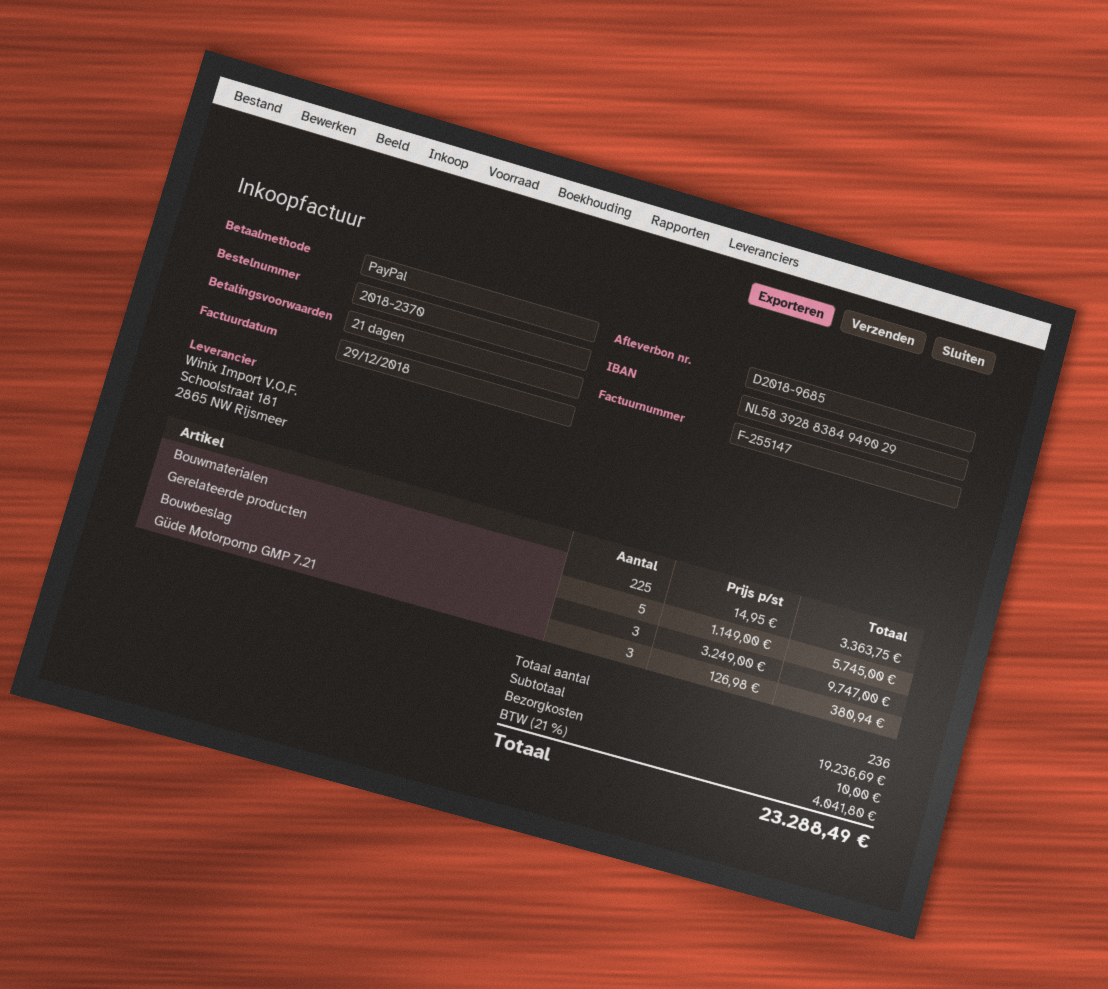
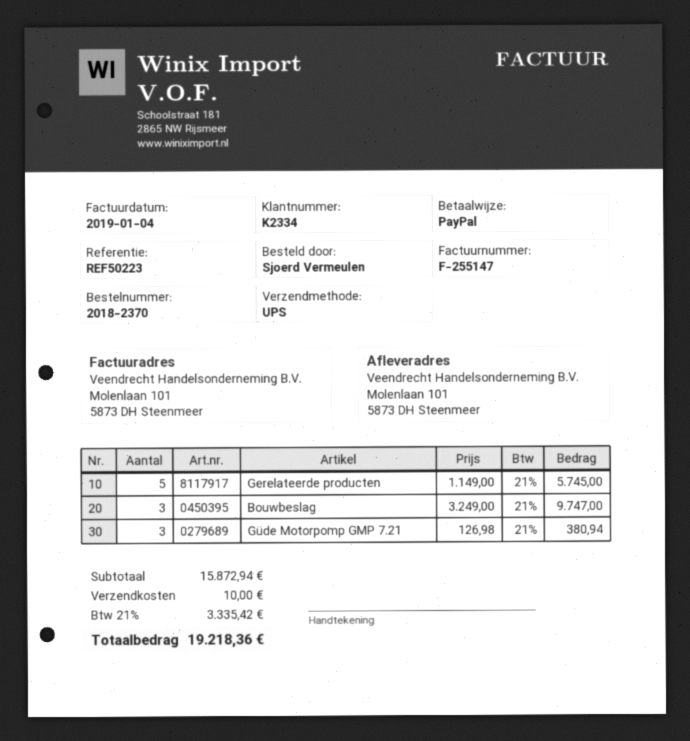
invoice date: 2018-12-29 -> 2019-01-04
Bouwmaterialen: 225 x 14.95 = 3363.75 -> none
subtotal: 19236.69 -> 15872.94
tax: 21% = 4041.80 -> 21% = 3335.42
total: 23288.49 -> 19218.36

